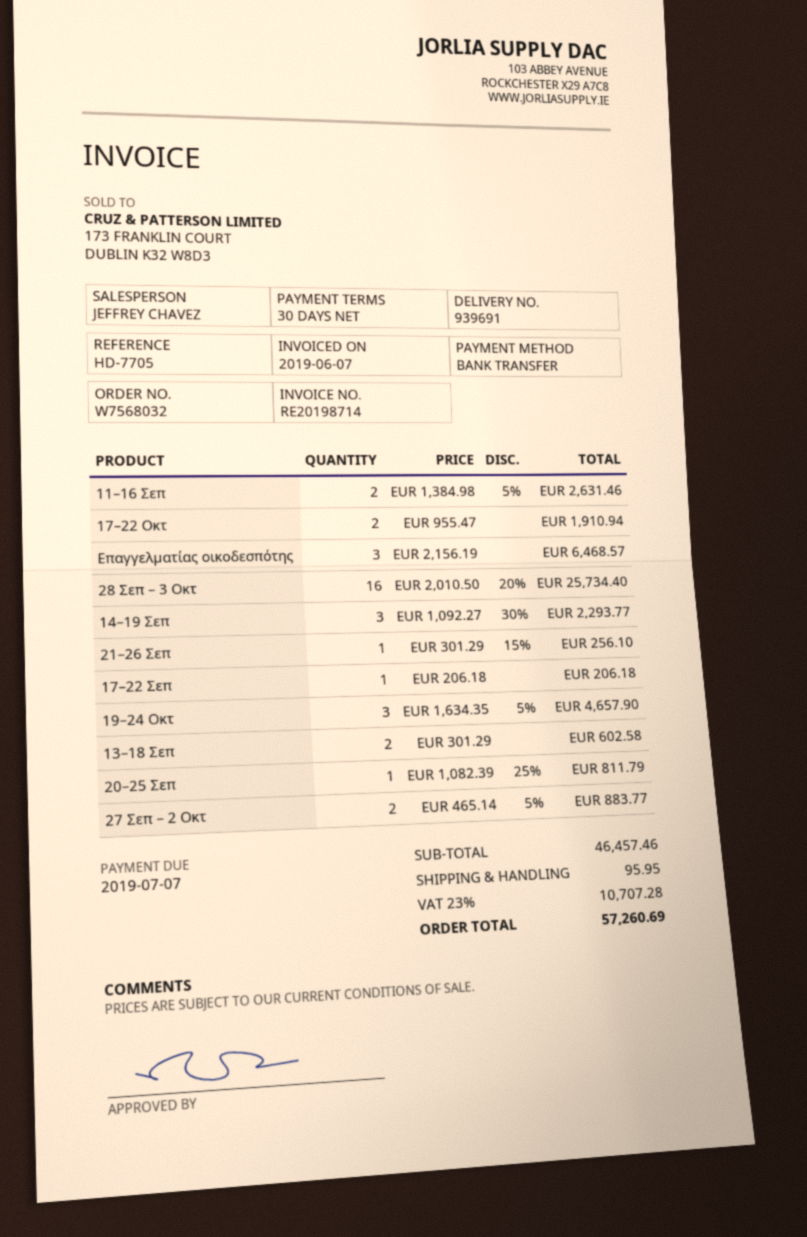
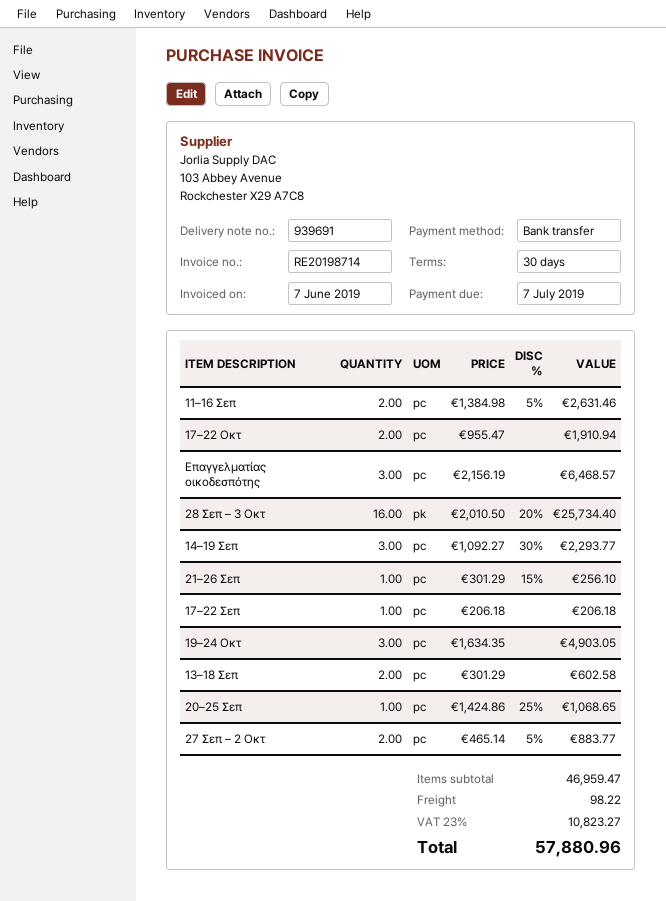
19–24 Οκτ: 3 x 1634.35 - 5% = 4657.90 -> 3 x 1634.35 = 4903.05
20–25 Σεπ: 1 x 1082.39 - 25% = 811.79 -> 1 x 1424.86 - 25% = 1068.65
subtotal: 46457.46 -> 46959.47
shipping: 95.95 -> 98.22
tax: 23% = 10707.28 -> 23% = 10823.27
total: 57260.69 -> 57880.96

